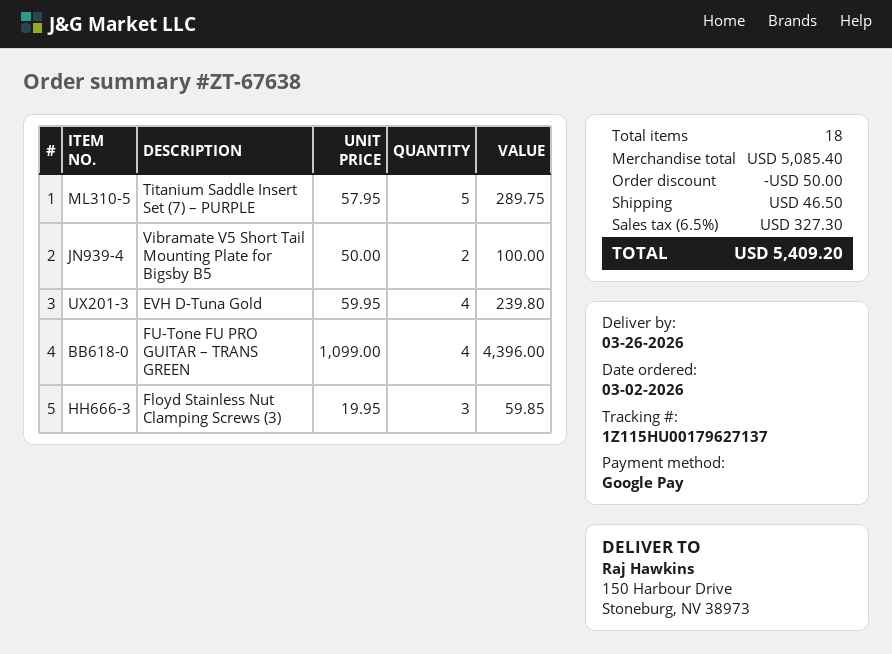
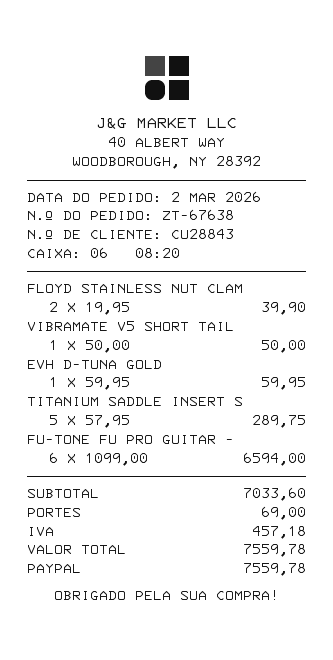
payment method: Google Pay -> PayPal
Vibramate V5 Short Tail Mounting Plate for Bigsby B5: 2 x 50.00 = 100.00 -> 1 x 50.00 = 50.00
EVH D-Tuna Gold: 4 x 59.95 = 239.80 -> 1 x 59.95 = 59.95
FU-Tone FU PRO GUITAR – TRANS GREEN: 4 x 1099.00 = 4396.00 -> 6 x 1099.00 = 6594.00
Floyd Stainless Nut Clamping Screws (3): 3 x 19.95 = 59.85 -> 2 x 19.95 = 39.90
subtotal: 5085.40 -> 7033.60
discount: 50.00 -> none
shipping: 46.50 -> 69.00
tax: 327.30 -> 457.18
total: 5409.20 -> 7559.78

